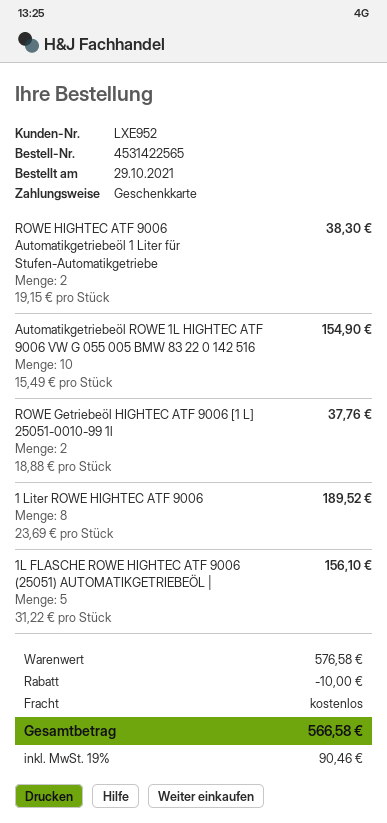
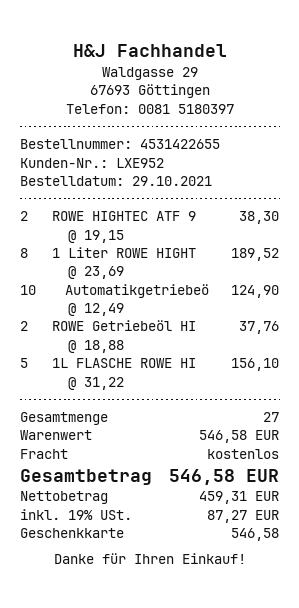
order number: 4531422565 -> 4531422655
Automatikgetriebeöl ROWE 1L HIGHTEC ATF 9006 VW G 055 005 BMW 83 22 0 142 516: 10 x 15.49 = 154.90 -> 10 x 12.49 = 124.90
subtotal: 576.58 -> 546.58
discount: 10.00 -> none
tax: 19% = 90.46 -> 19% = 87.27
total: 566.58 -> 546.58

